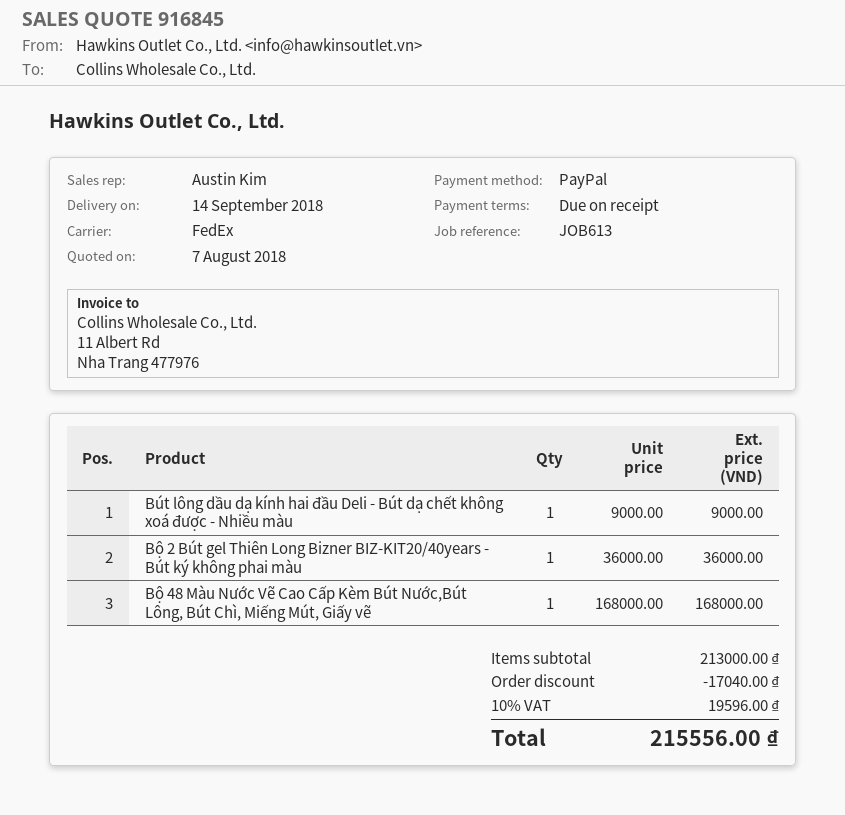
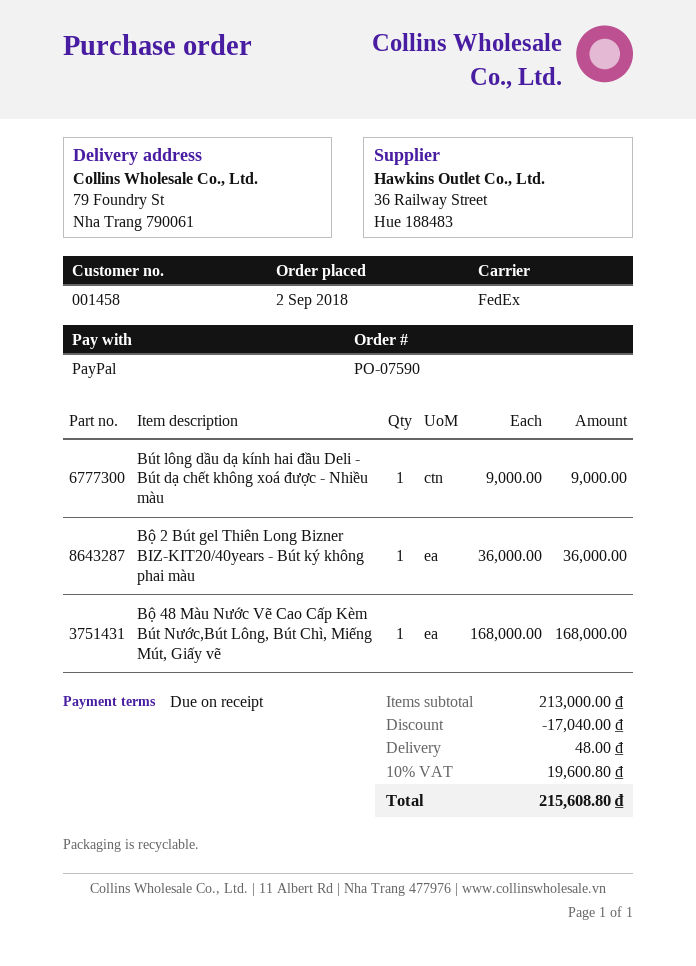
shipping: none -> 48.00
tax: 10% = 19596.00 -> 10% = 19600.80
total: 215556.00 -> 215608.80

